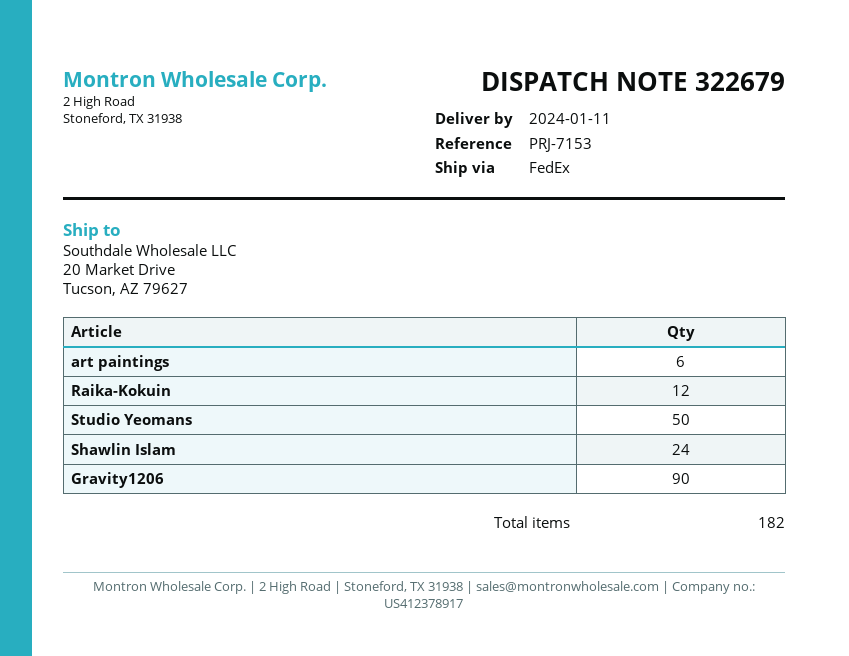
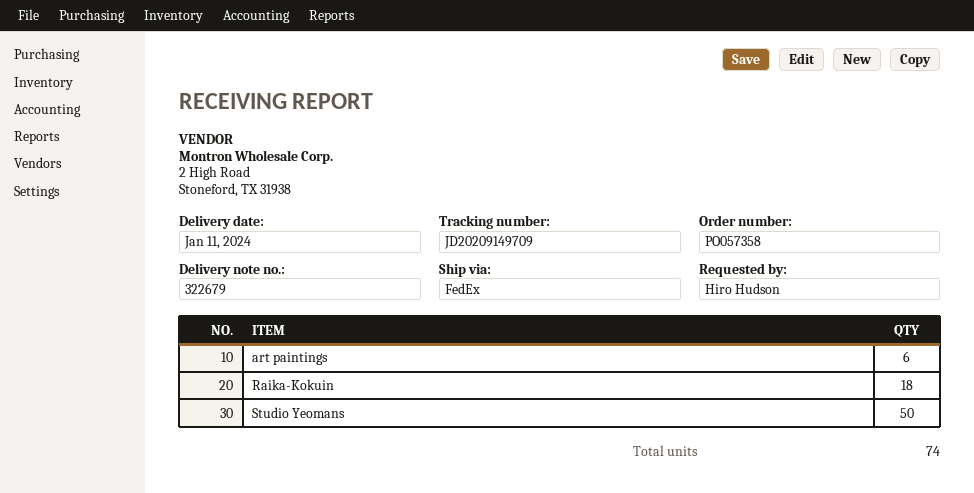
Raika-Kokuin: 12 -> 18
Shawlin Islam: 24 -> none
Gravity1206: 90 -> none
total quantity: 182 -> 74

